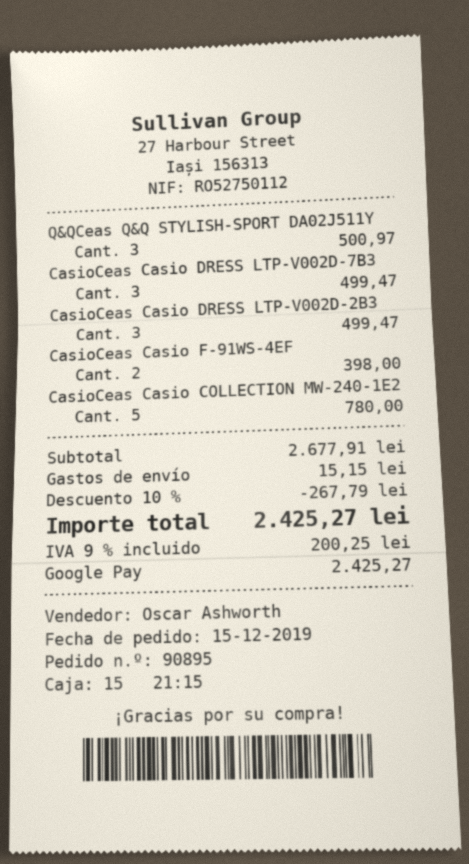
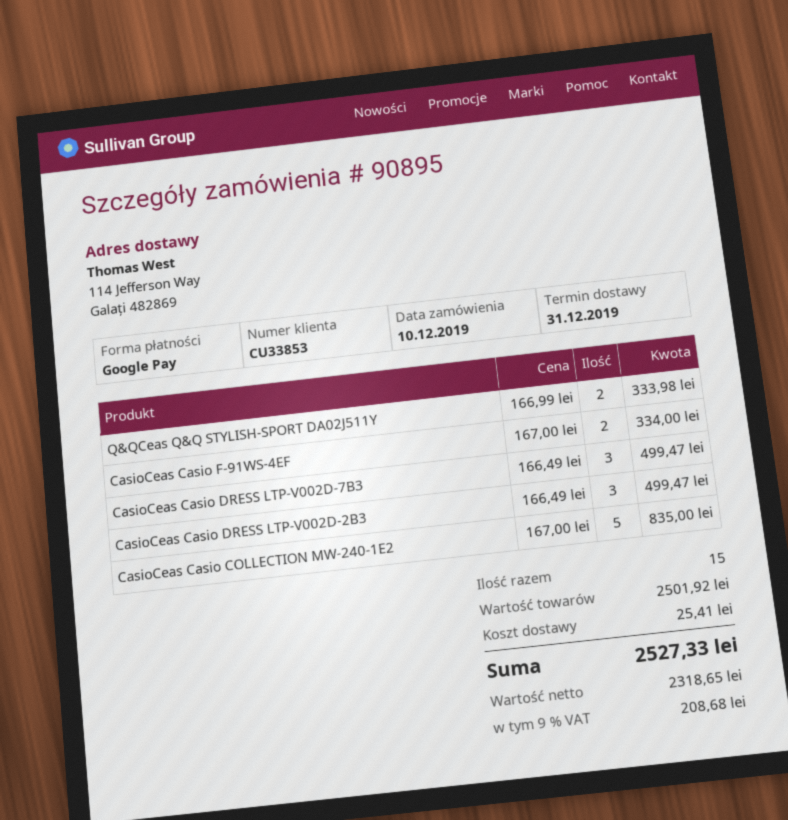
order date: 2019-12-15 -> 2019-12-10
Q&QCeas Q&Q STYLISH-SPORT DA02J511Y: 3 for 500.97 -> 2 for 333.98
CasioCeas Casio F-91WS-4EF: 2 for 398.00 -> 2 for 334.00
CasioCeas Casio COLLECTION MW-240-1E2: 5 for 780.00 -> 5 for 835.00
subtotal: 2677.91 -> 2501.92
discount: 10% = 267.79 -> none
shipping: 15.15 -> 25.41
tax: 9% = 200.25 -> 9% = 208.68
total: 2425.27 -> 2527.33

